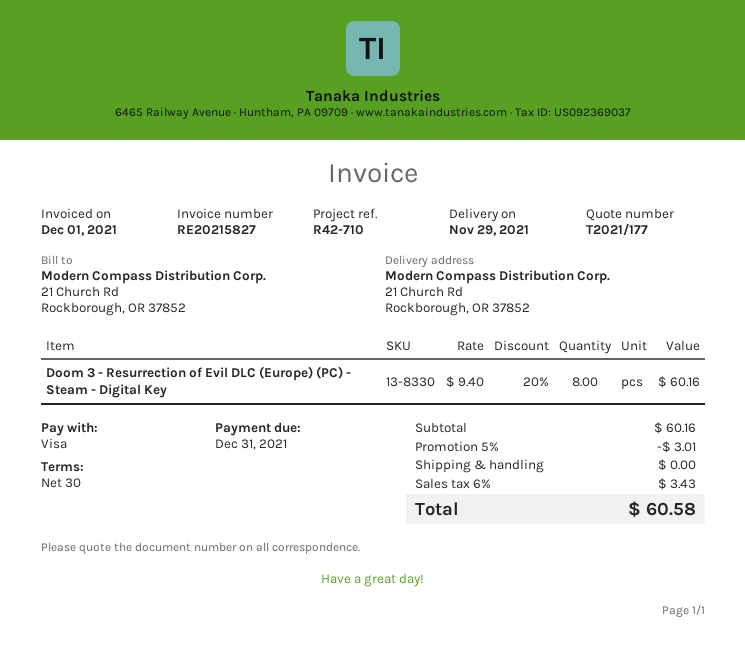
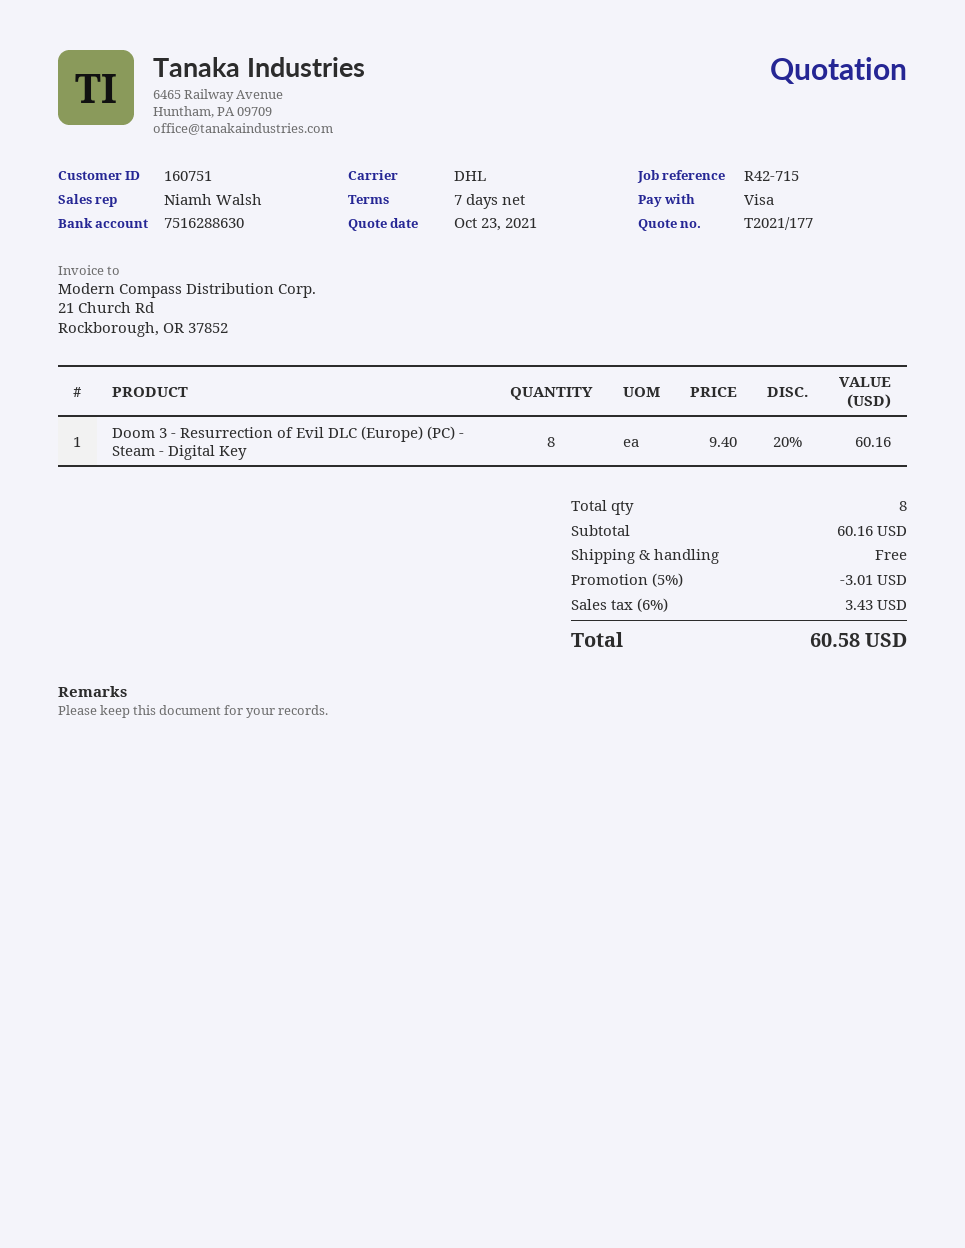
payment terms: 30 days -> 7 days
reference: R42-710 -> R42-715

